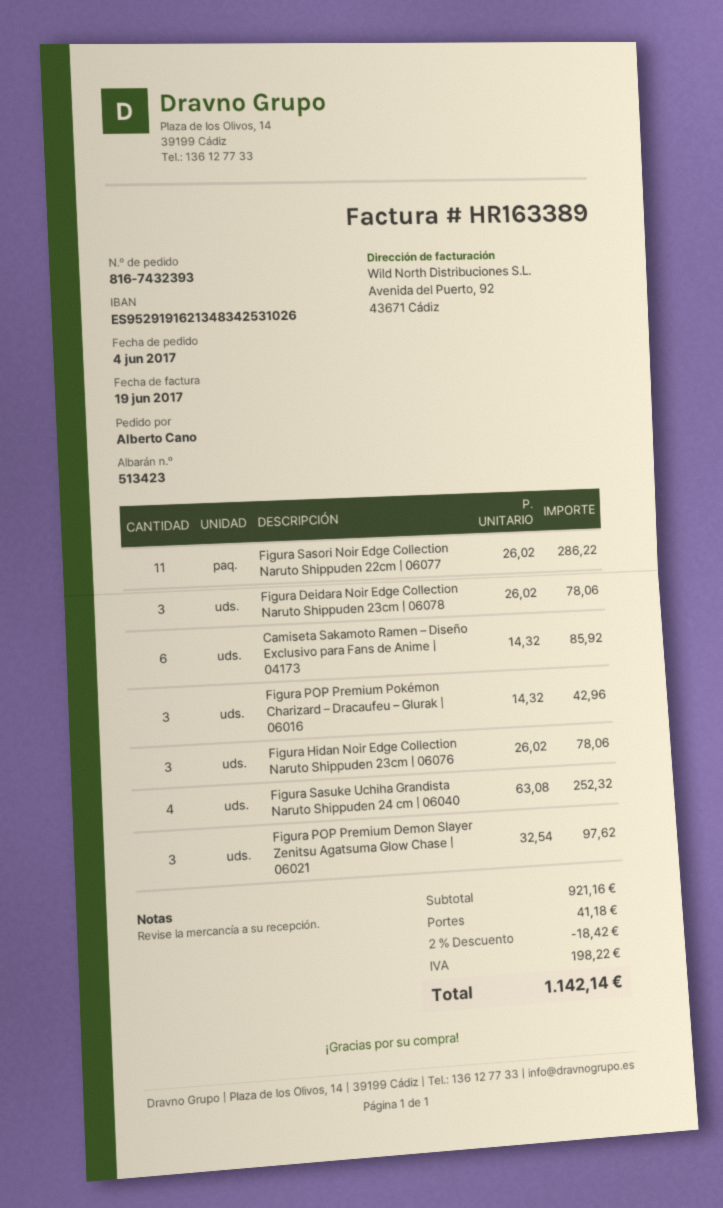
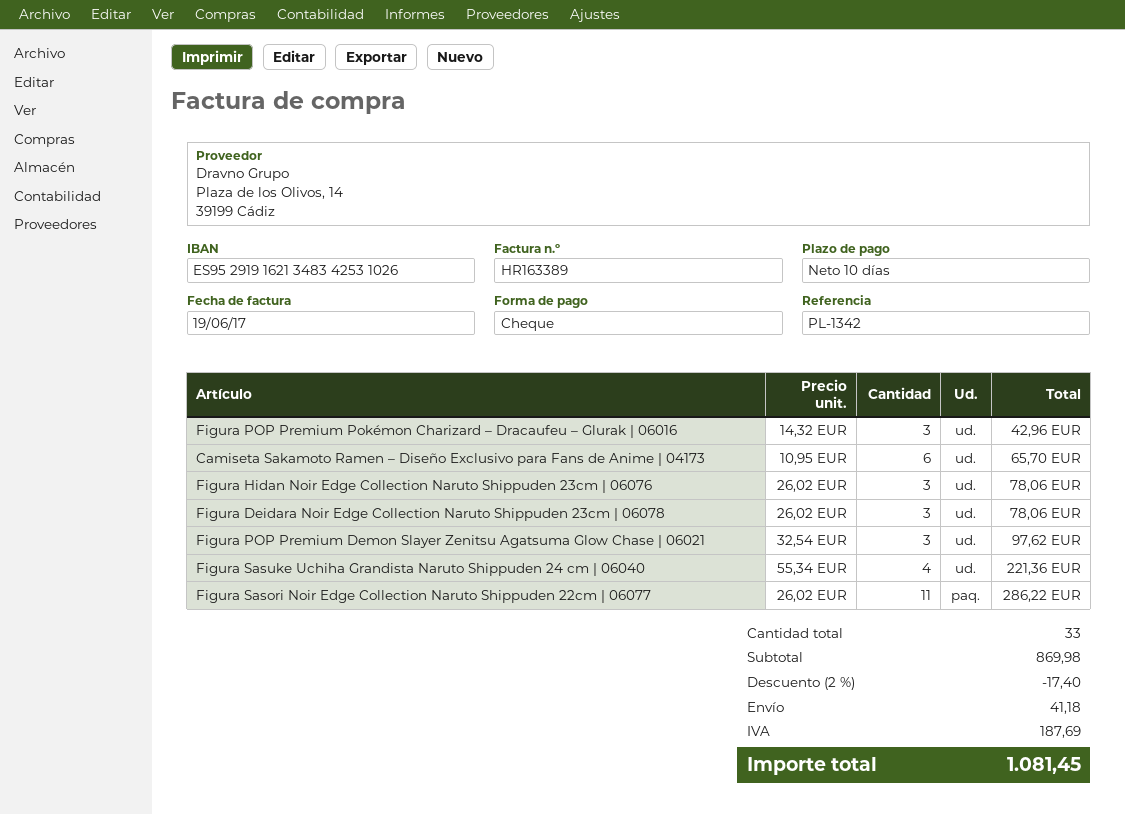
Camiseta Sakamoto Ramen – Diseño Exclusivo para Fans de Anime | 04173: 6 x 14.32 = 85.92 -> 6 x 10.95 = 65.70
Figura Sasuke Uchiha Grandista Naruto Shippuden 24 cm | 06040: 4 x 63.08 = 252.32 -> 4 x 55.34 = 221.36
subtotal: 921.16 -> 869.98
discount: 2% = 18.42 -> 2% = 17.40
tax: 198.22 -> 187.69
total: 1142.14 -> 1081.45

